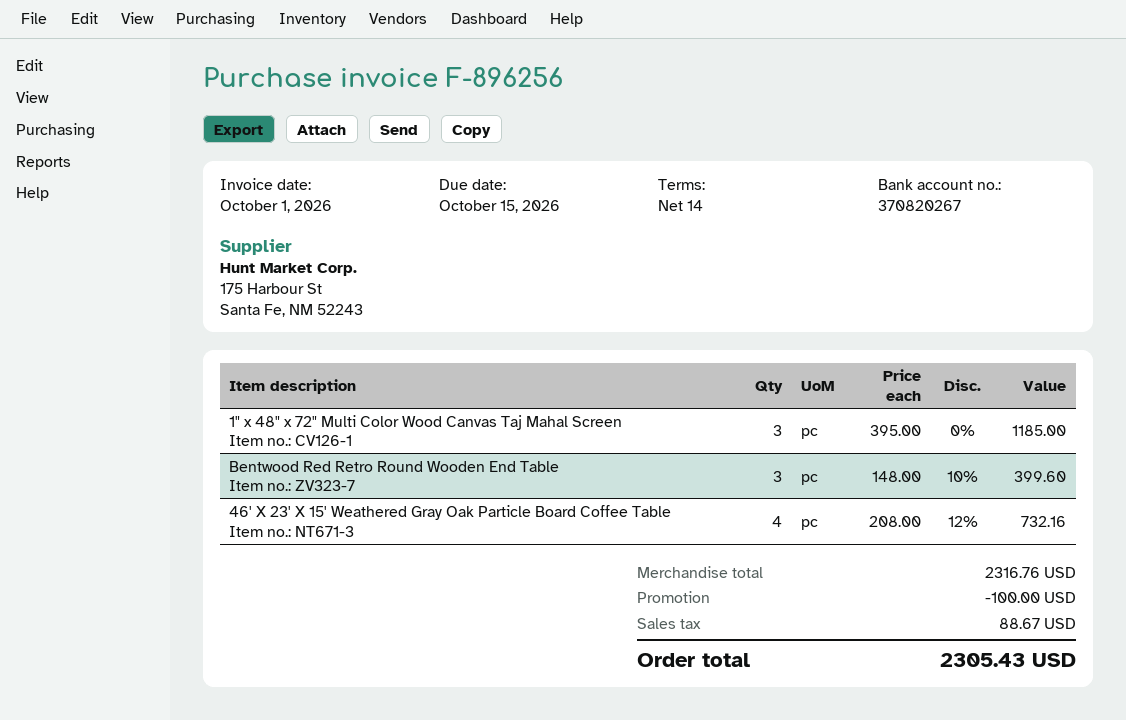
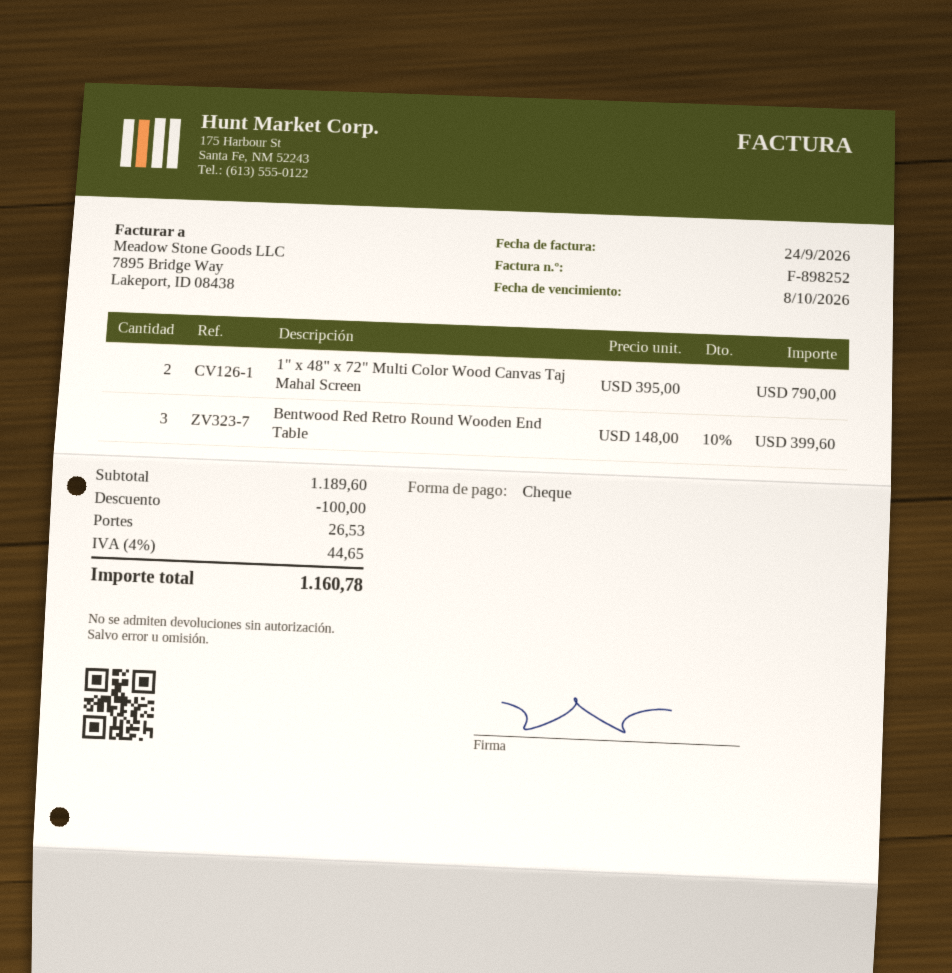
invoice number: F-896256 -> F-898252
invoice date: 2026-10-01 -> 2026-09-24
due date: 2026-10-15 -> 2026-10-08
1" x 48" x 72" Multi Color Wood Canvas Taj Mahal Screen: 3 x 395.00 = 1185.00 -> 2 x 395.00 = 790.00
46' X 23' X 15' Weathered Gray Oak Particle Board Coffee Table: 4 x 208.00 - 12% = 732.16 -> none
subtotal: 2316.76 -> 1189.60
shipping: none -> 26.53
tax: 88.67 -> 44.65
total: 2305.43 -> 1160.78

